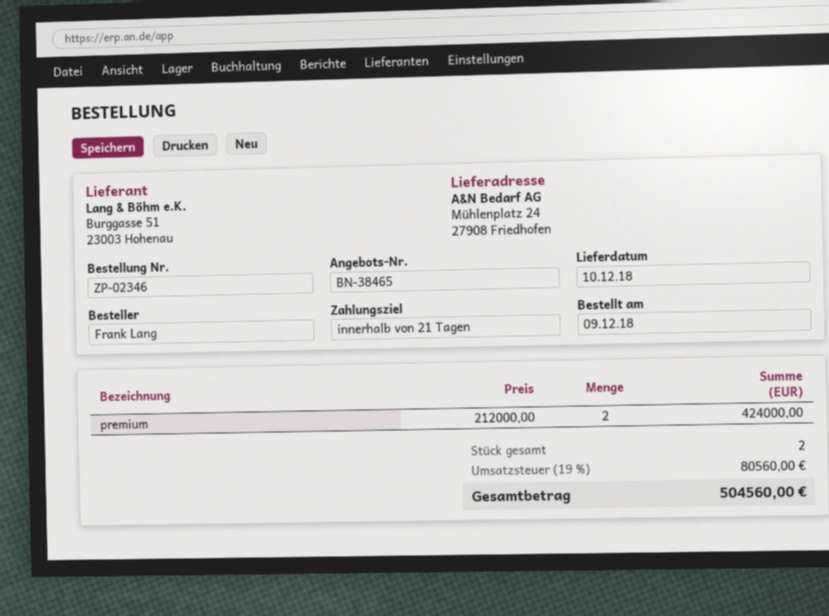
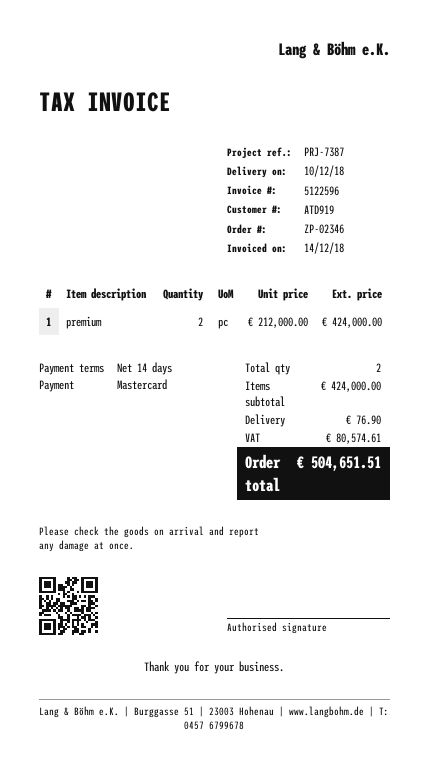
payment terms: 21 days -> 14 days
shipping: none -> 76.90
tax: 80560.00 -> 80574.61
total: 504560.00 -> 504651.51

